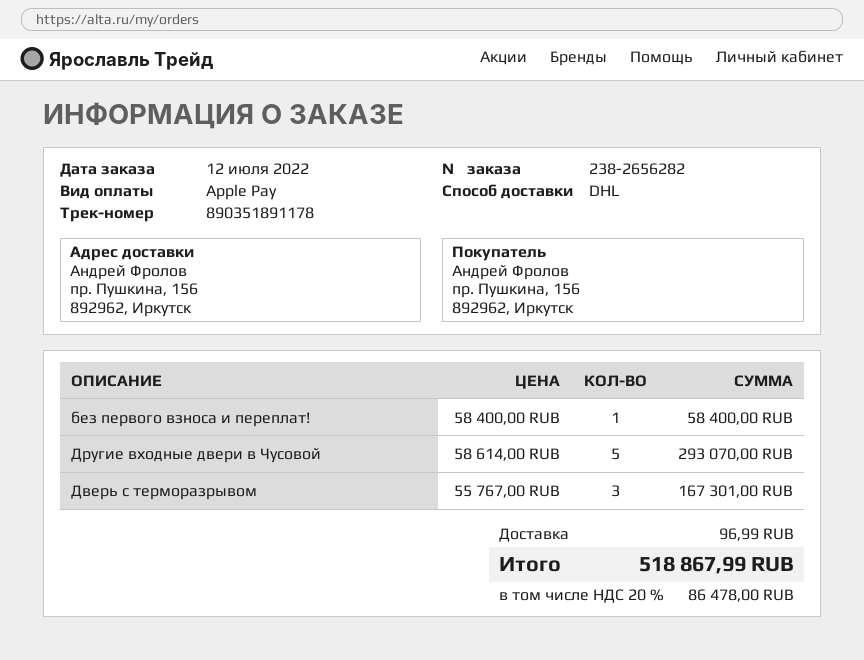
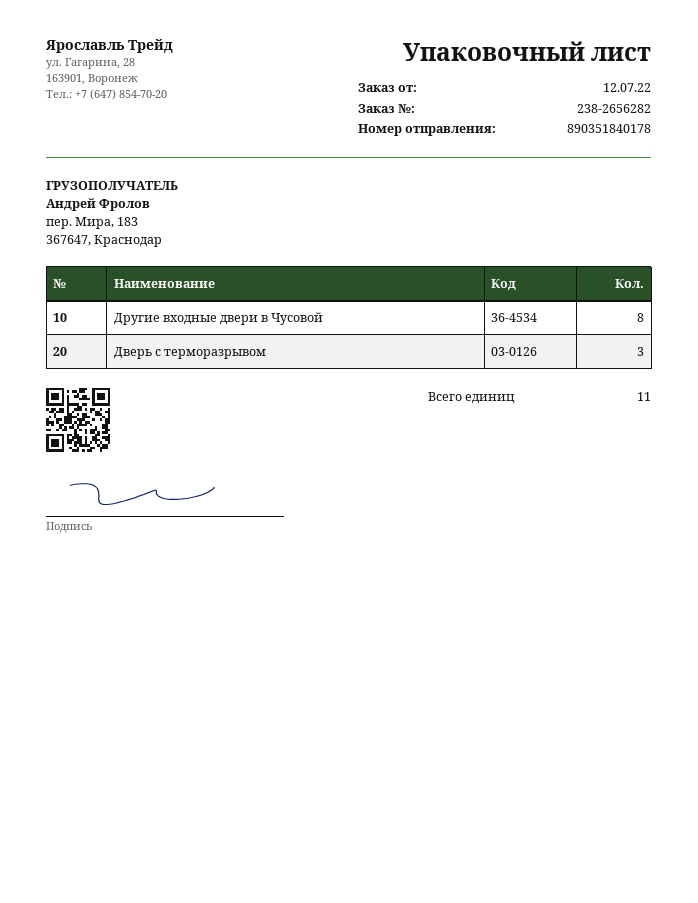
tracking number: 890351891178 -> 890351840178
ship to: пр. Пушкина, 156, 892962, Иркутск -> пер. Мира, 183, 367647, Краснодар
без первого взноса и переплат!: 1 -> none
Другие входные двери в Чусовой: 5 -> 8

